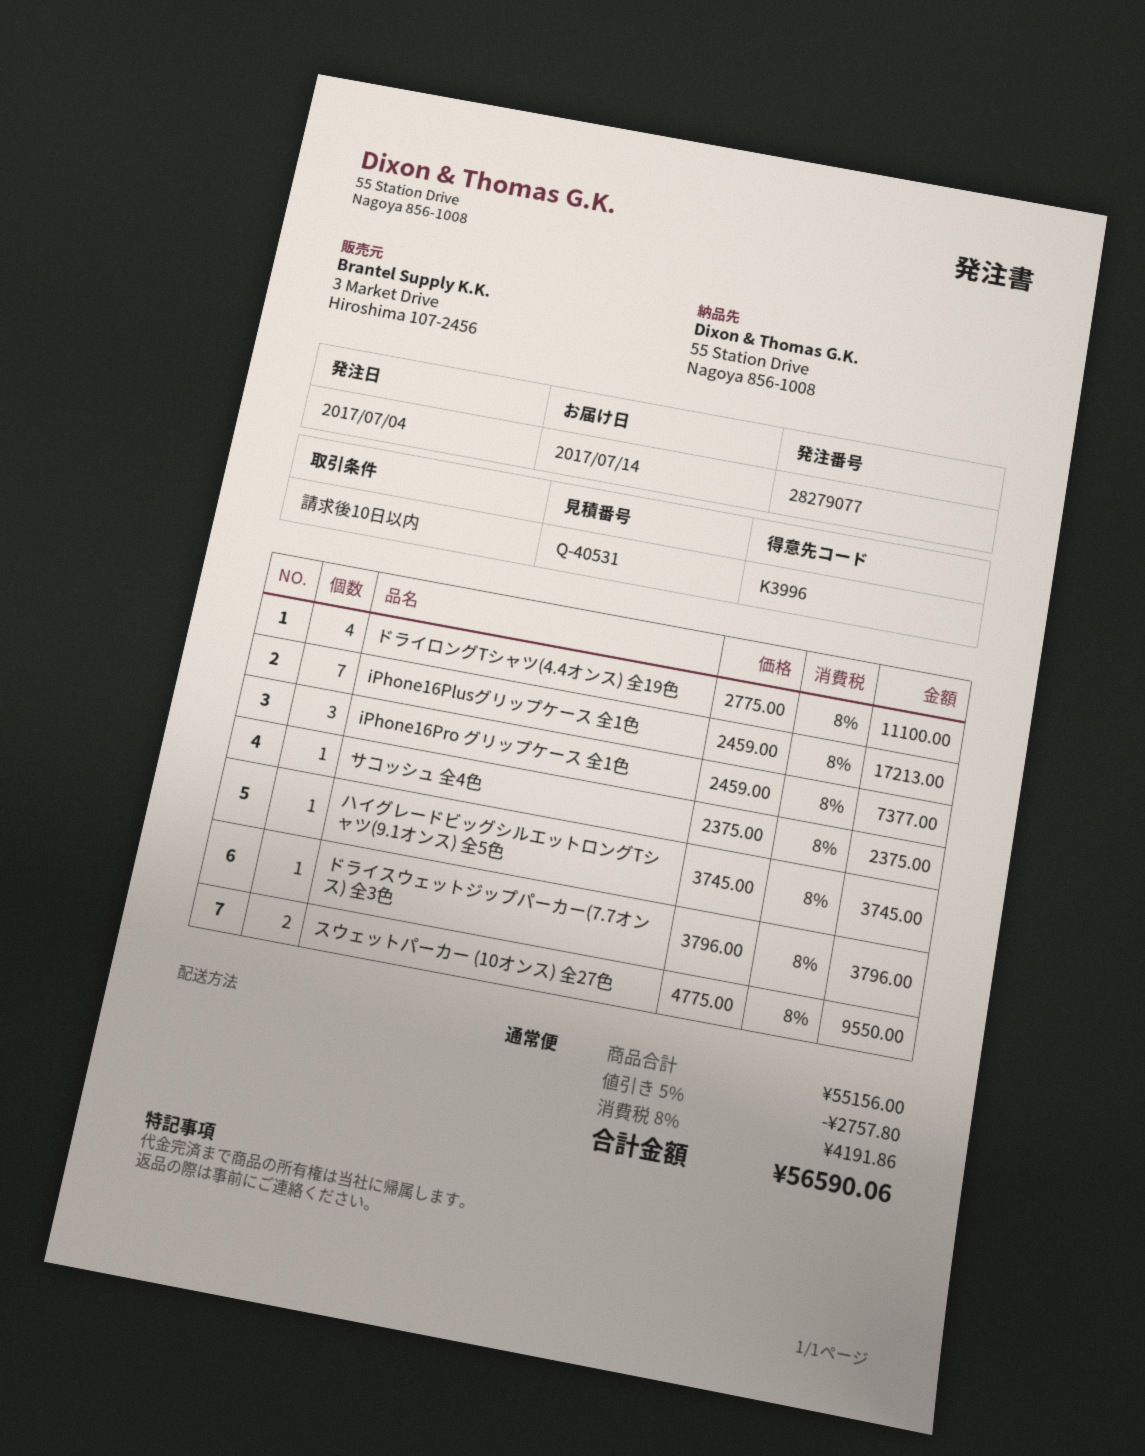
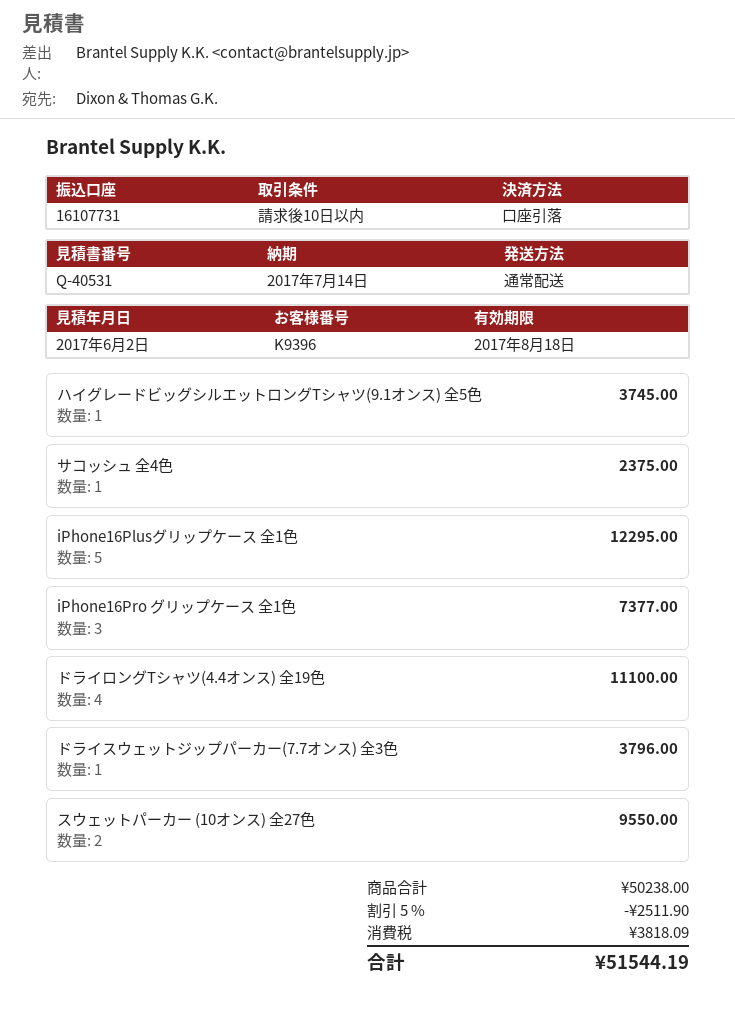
customer number: K3996 -> K9396
iPhone16Plusグリップケース 全1色: 7 for 17213.00 -> 5 for 12295.00
subtotal: 55156.00 -> 50238.00
discount: 5% = 2757.80 -> 5% = 2511.90
tax: 4191.86 -> 3818.09
total: 56590.06 -> 51544.19

